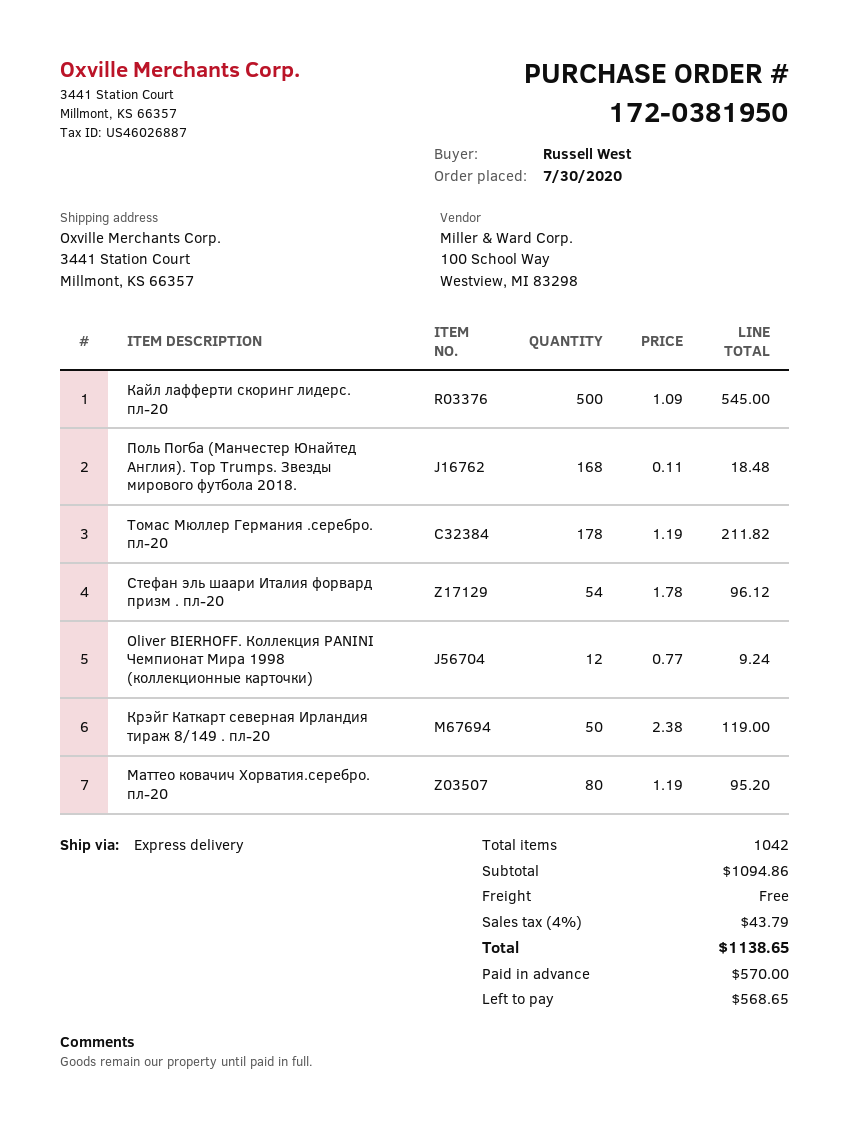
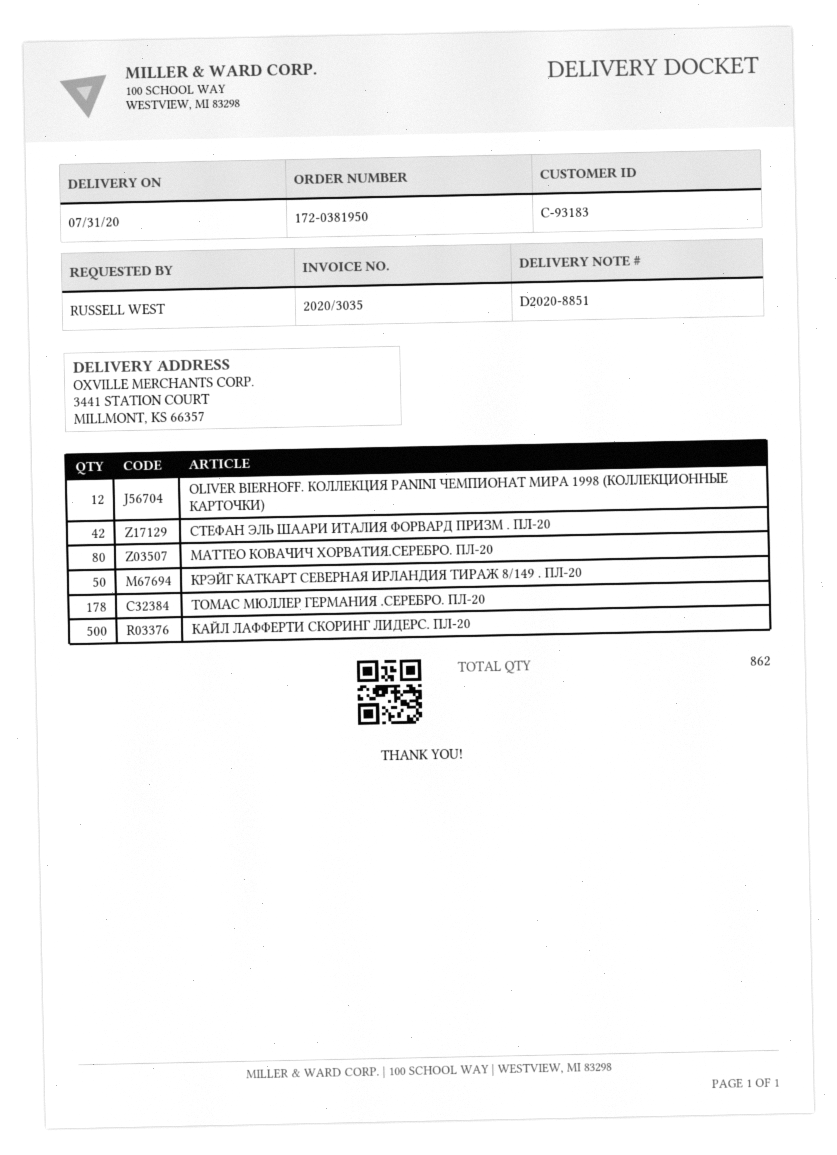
Поль Погба (Манчестер Юнайтед Англия). Top Trumps. Звезды мирового футбола 2018.: 168 -> none
Стефан эль шаари Италия форвард призм . пл-20: 54 -> 42
total quantity: 1042 -> 862

